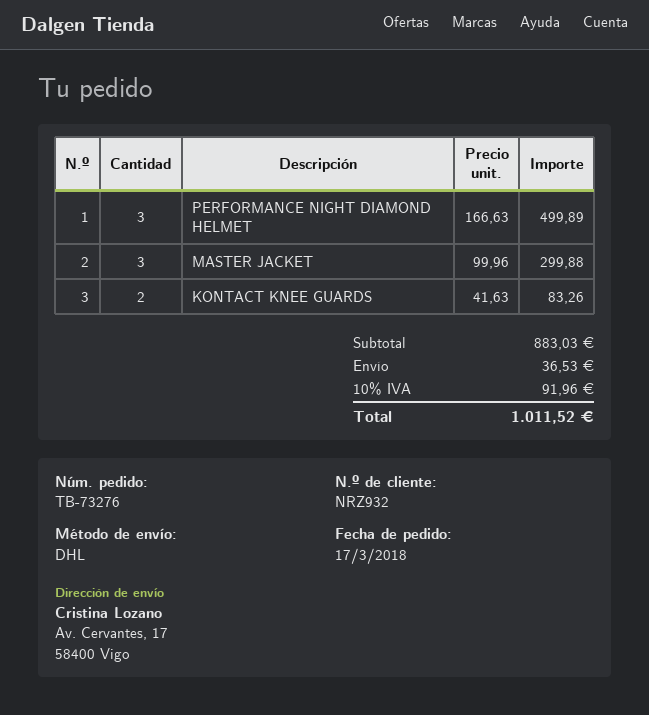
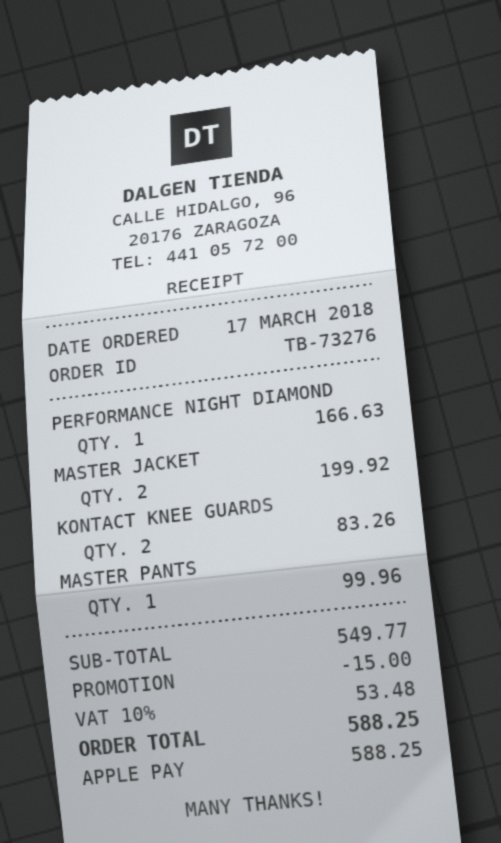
PERFORMANCE NIGHT DIAMOND HELMET: 3 for 499.89 -> 1 for 166.63
MASTER JACKET: 3 for 299.88 -> 2 for 199.92
MASTER PANTS: none -> 1 for 99.96
subtotal: 883.03 -> 549.77
discount: none -> 15.00
shipping: 36.53 -> none
tax: 10% = 91.96 -> 10% = 53.48
total: 1011.52 -> 588.25

